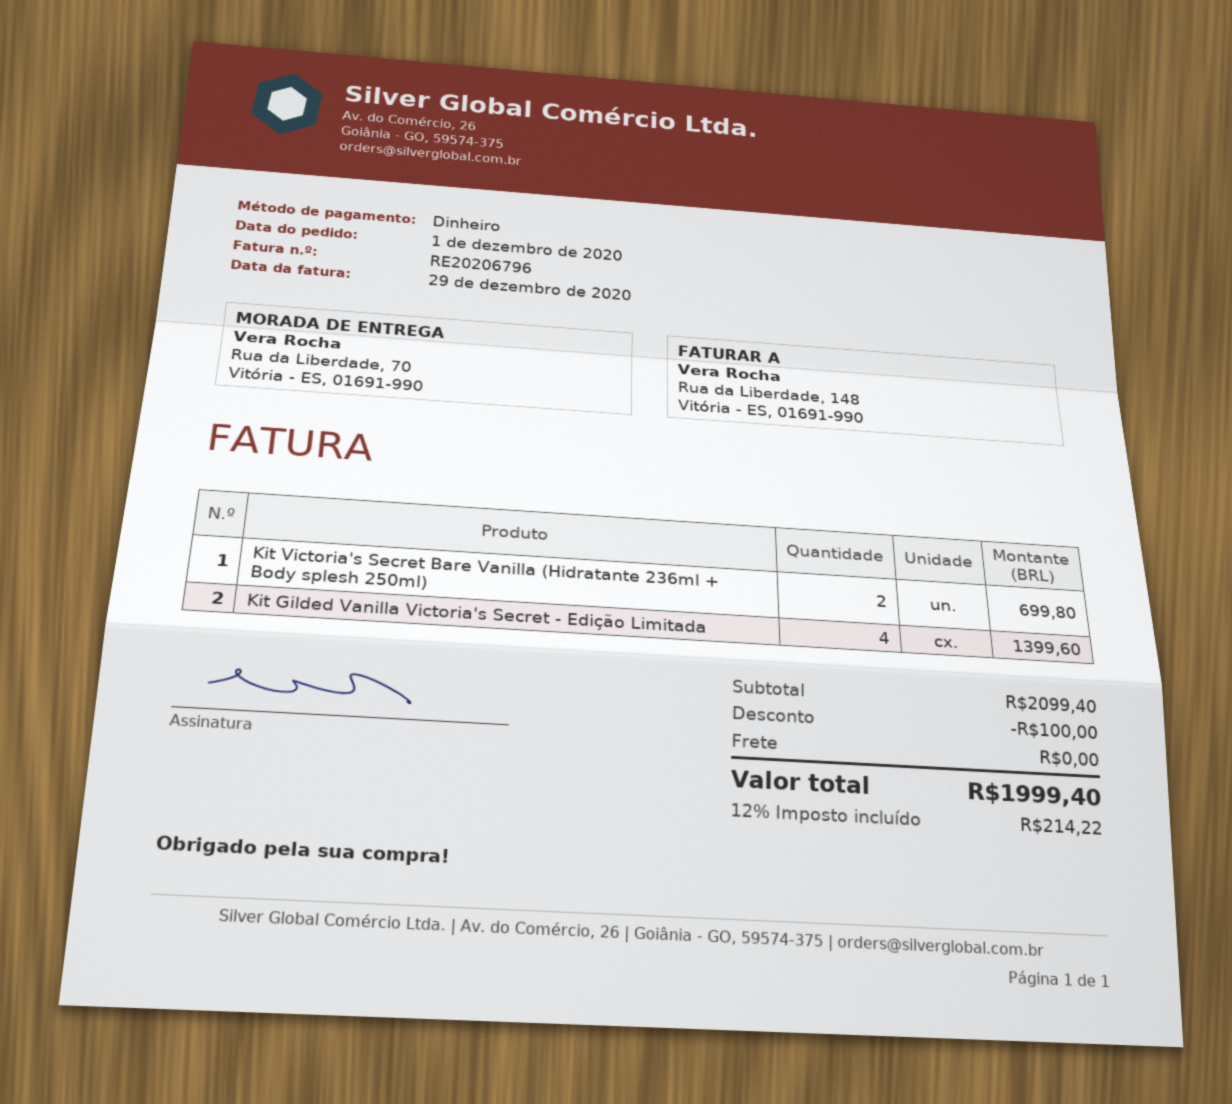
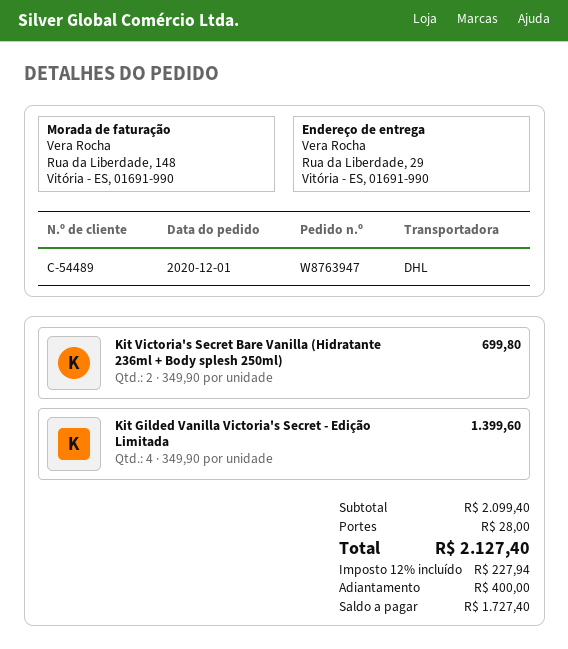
ship to: Rua da Liberdade, 70, Vitória - ES, 01691-990 -> Rua da Liberdade, 29, Vitória - ES, 01691-990
discount: 100.00 -> none
shipping: 0.00 -> 28.00
tax: 12% = 214.22 -> 12% = 227.94
total: 1999.40 -> 2127.40

